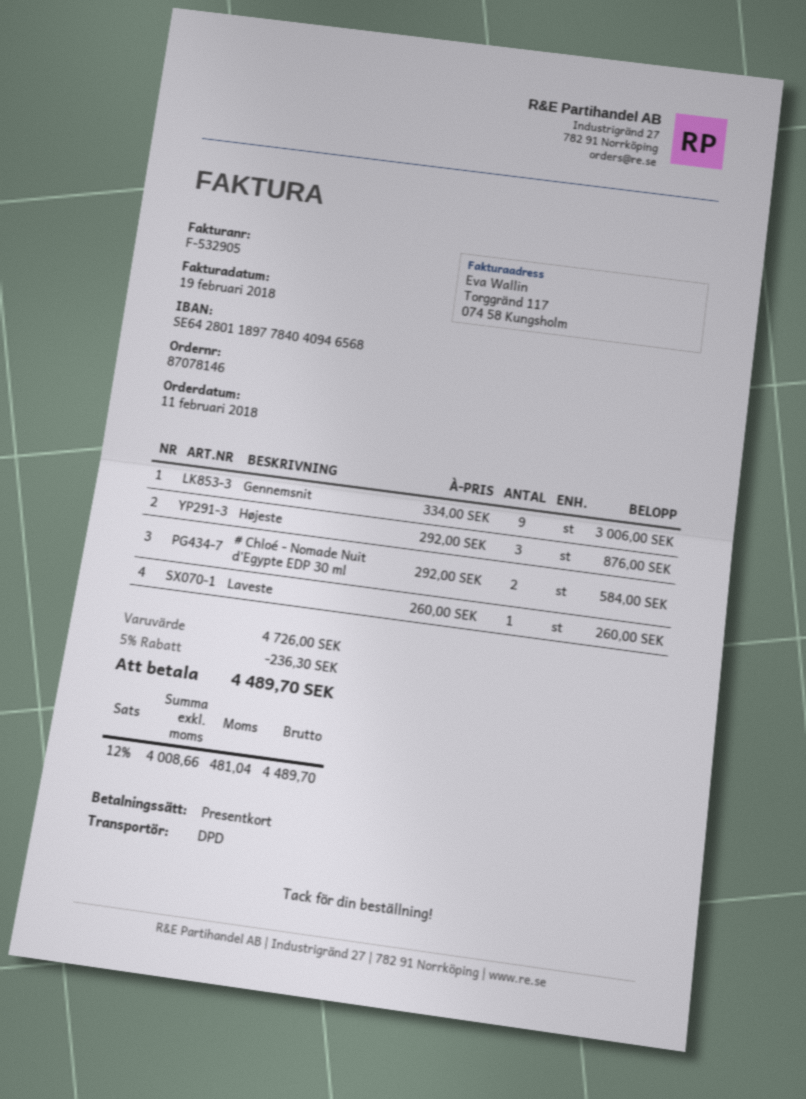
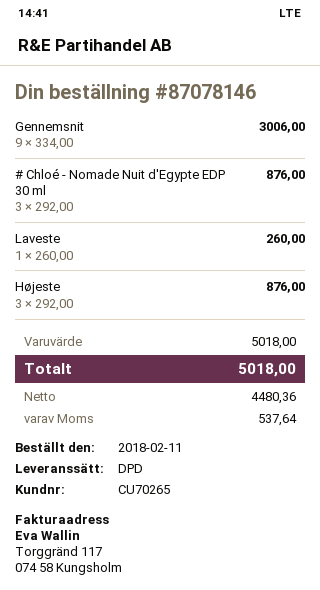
# Chloé - Nomade Nuit d'Egypte EDP 30 ml: 2 x 292.00 = 584.00 -> 3 x 292.00 = 876.00
subtotal: 4726.00 -> 5018.00
discount: 5% = 236.30 -> none
net: 4008.66 -> 4480.36
tax: 481.04 -> 537.64
total: 4489.70 -> 5018.00

